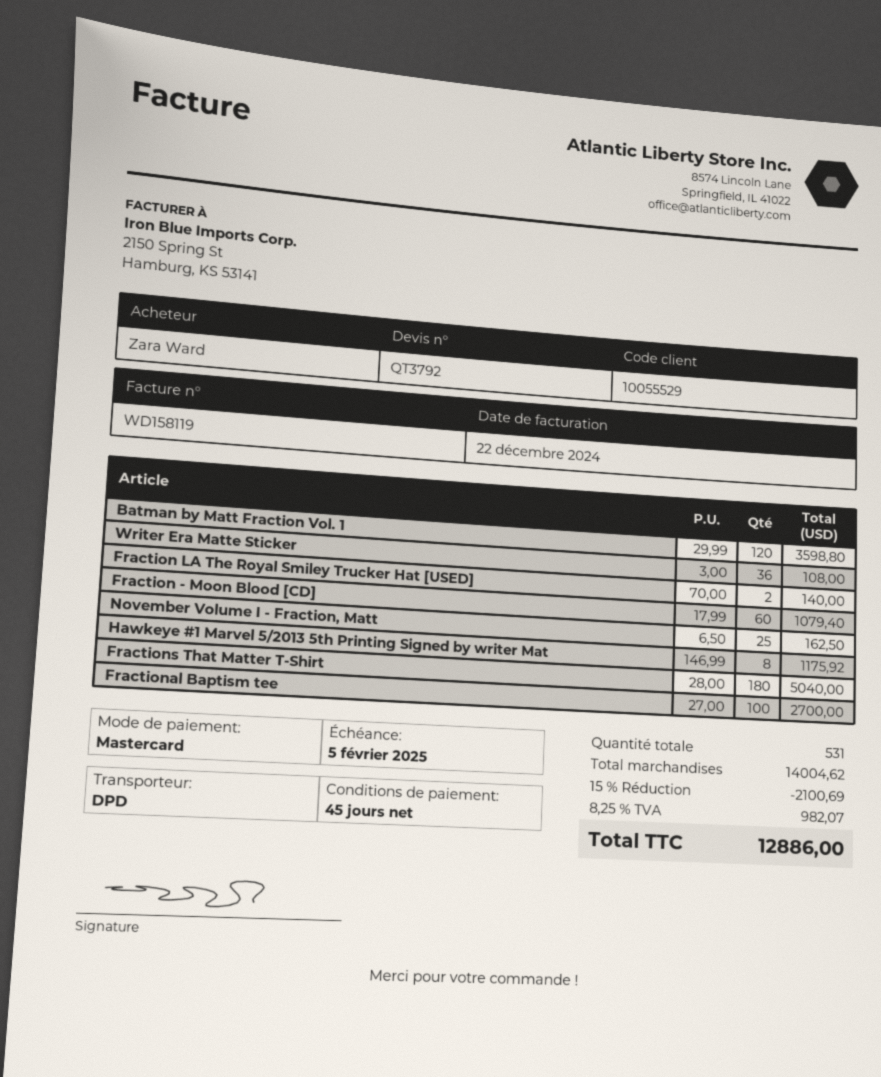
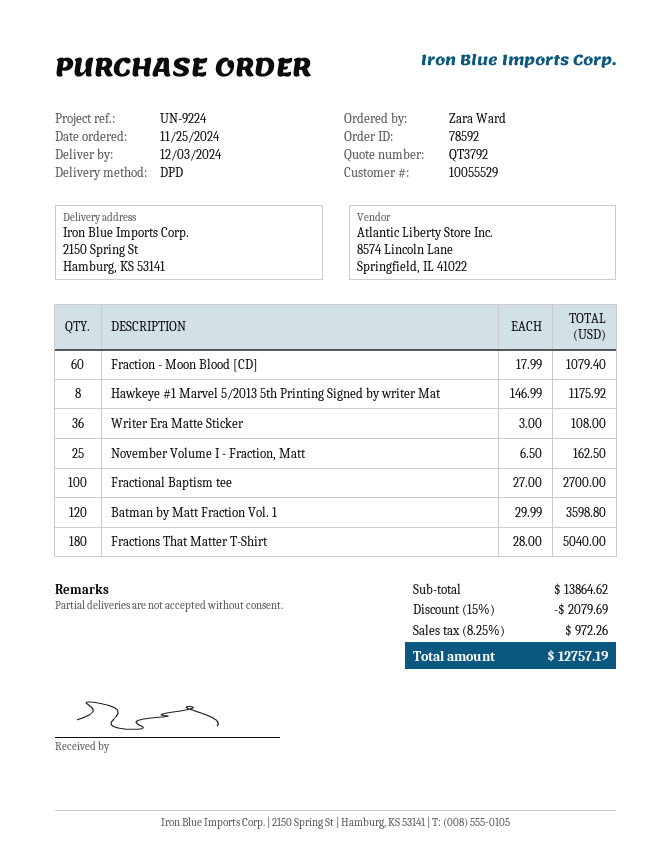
Fraction LA The Royal Smiley Trucker Hat [USED]: 2 x 70.00 = 140.00 -> none
subtotal: 14004.62 -> 13864.62
discount: 15% = 2100.69 -> 15% = 2079.69
tax: 8.25% = 982.07 -> 8.25% = 972.26
total: 12886.00 -> 12757.19

